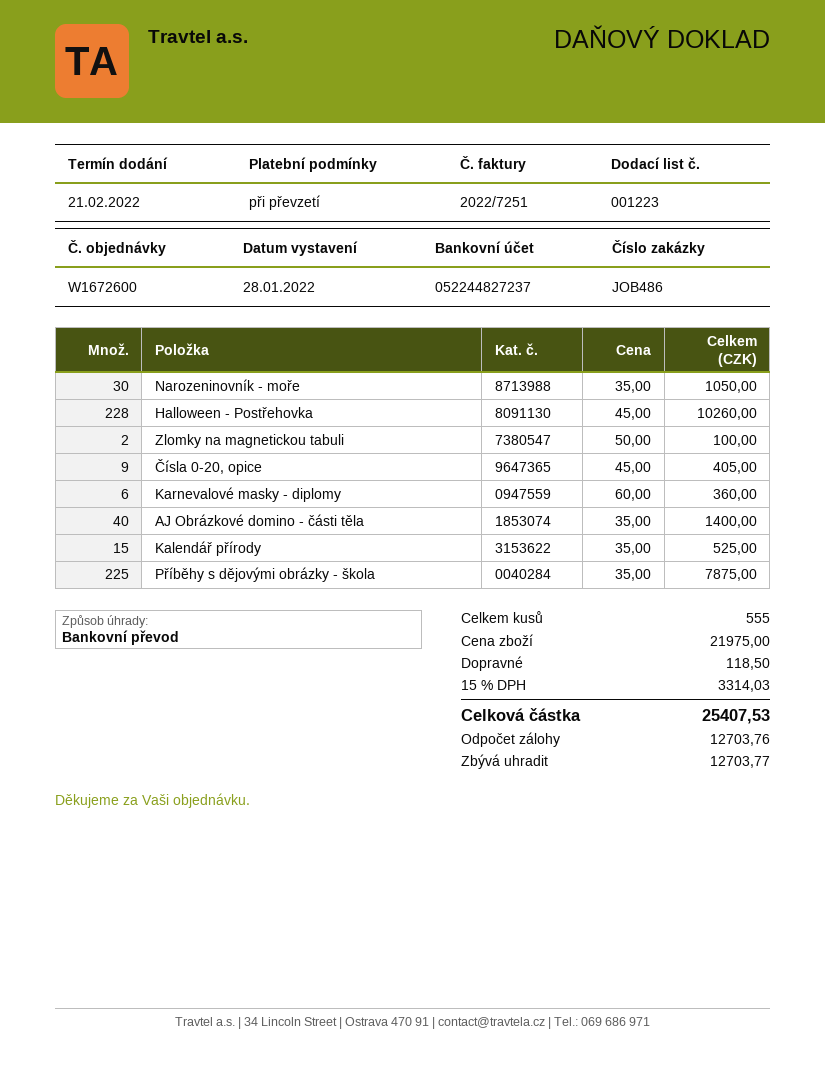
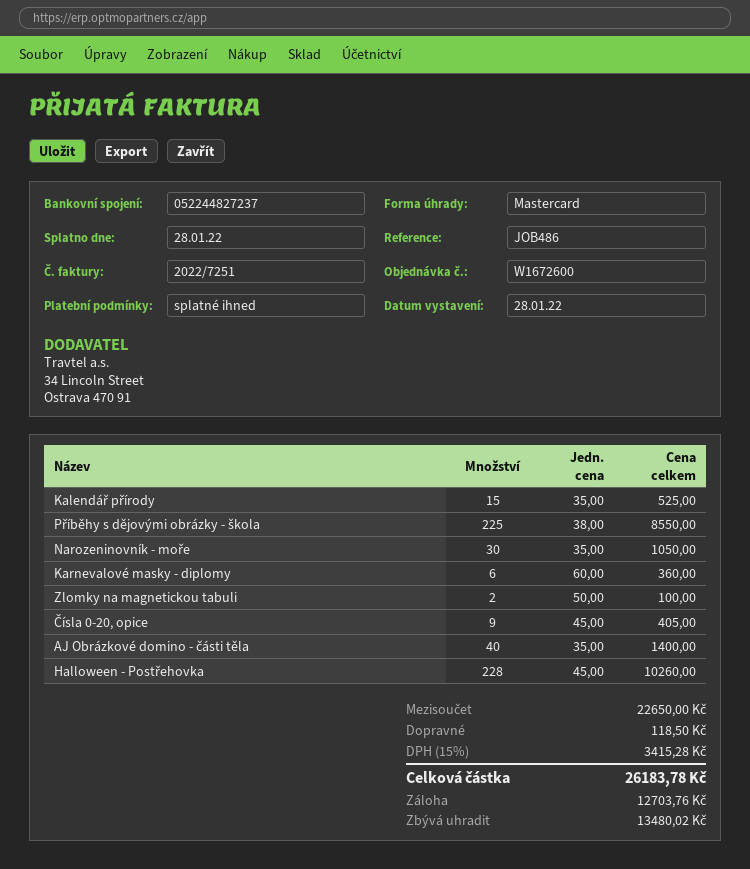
payment method: bank transfer -> Mastercard
Příběhy s dějovými obrázky - škola: 225 x 35.00 = 7875.00 -> 225 x 38.00 = 8550.00
subtotal: 21975.00 -> 22650.00
tax: 15% = 3314.03 -> 15% = 3415.28
total: 25407.53 -> 26183.78
balance: 12703.77 -> 13480.02

